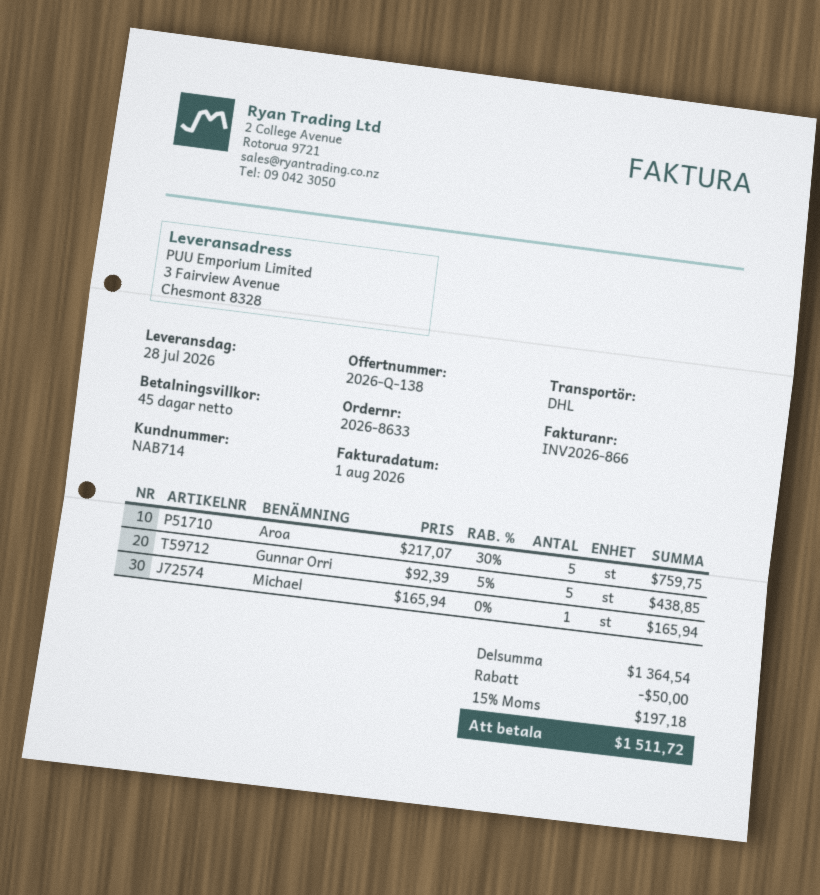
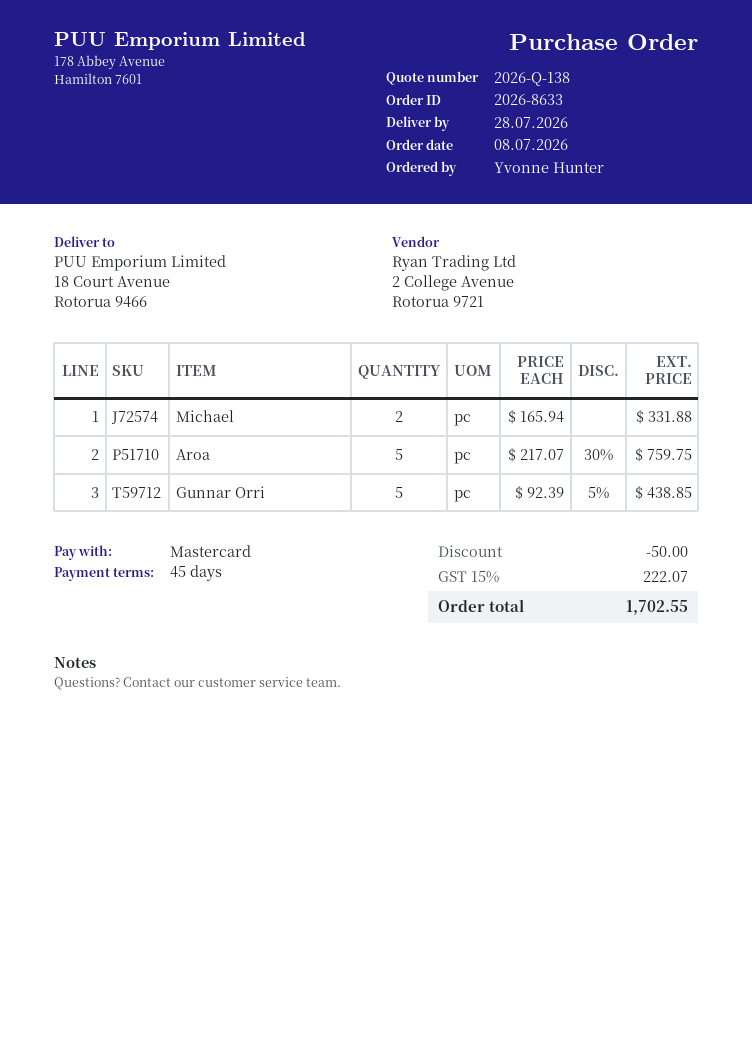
ship to: 3 Fairview Avenue, Chesmont 8328 -> 18 Court Avenue, Rotorua 9466
Michael: 1 x 165.94 = 165.94 -> 2 x 165.94 = 331.88
tax: 15% = 197.18 -> 15% = 222.07
total: 1511.72 -> 1702.55

